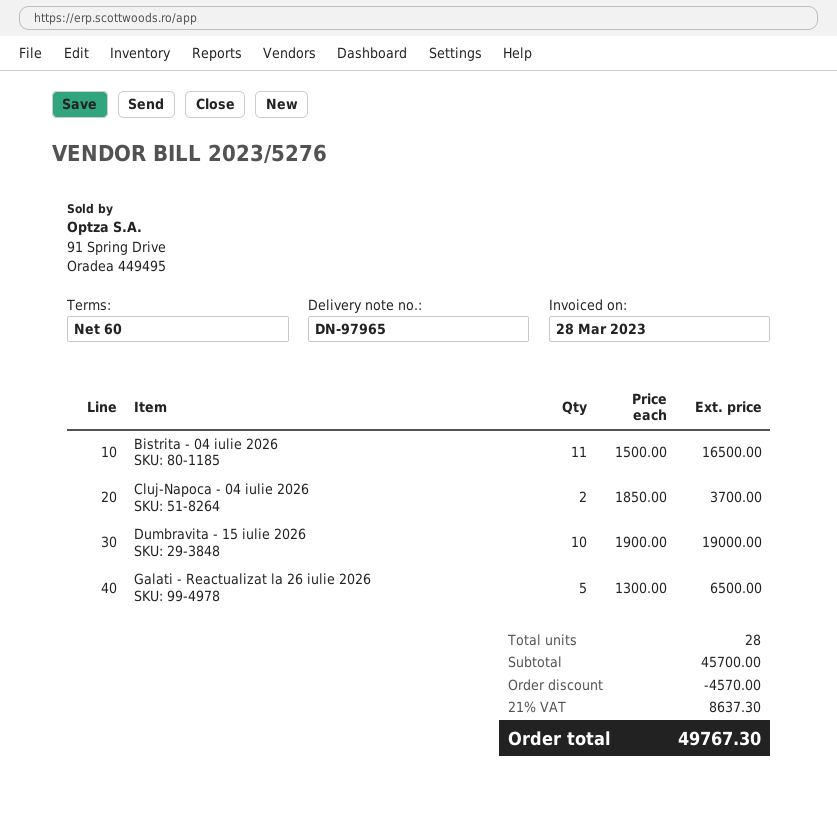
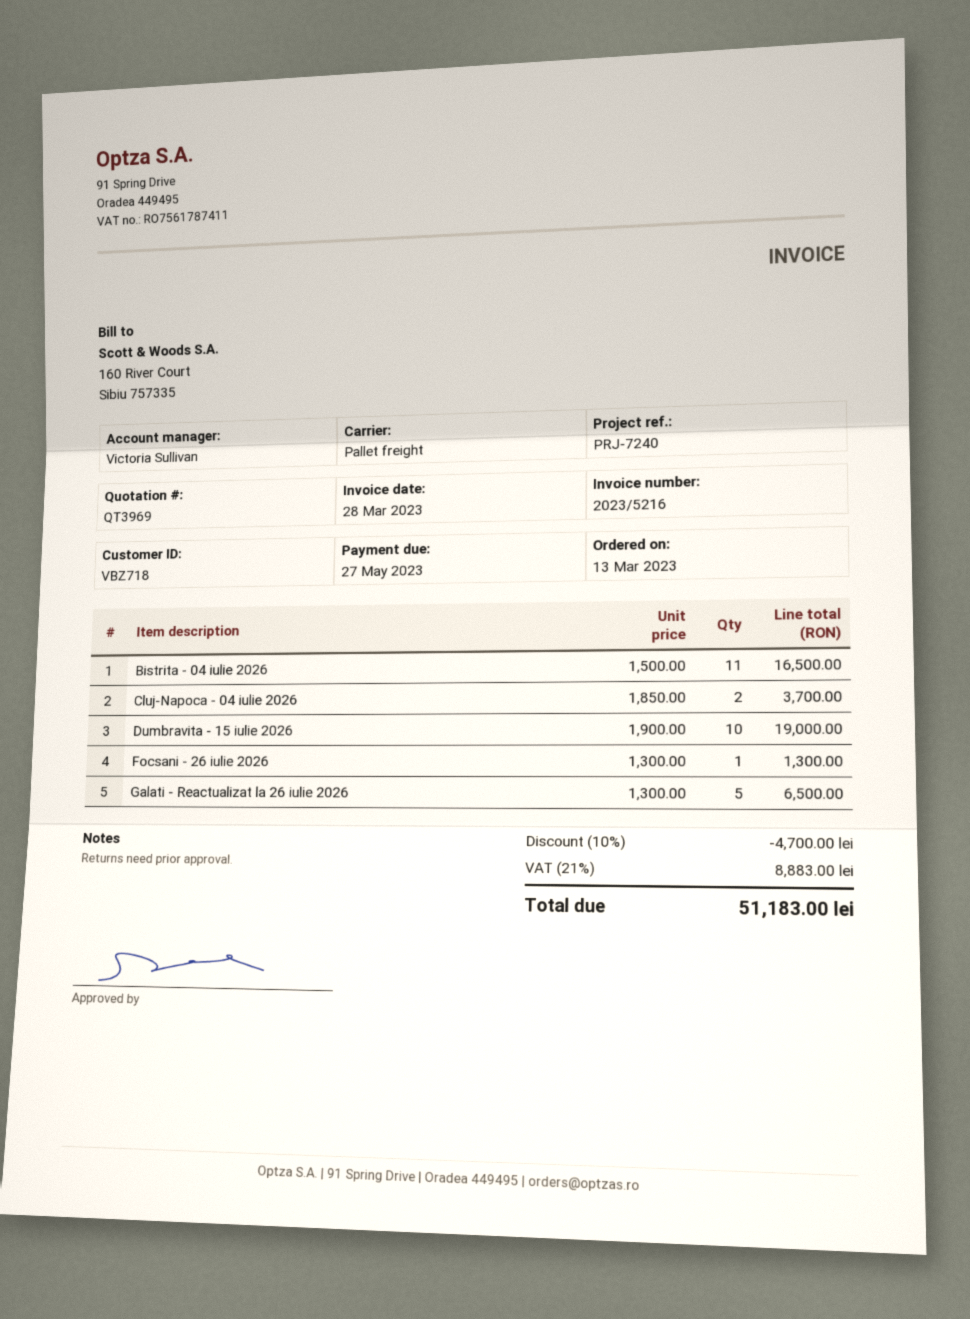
invoice number: 2023/5276 -> 2023/5216
Focsani - 26 iulie 2026: none -> 1 x 1300.00 = 1300.00
discount: 4570.00 -> 4700.00
tax: 21% = 8637.30 -> 21% = 8883.00
total: 49767.30 -> 51183.00

